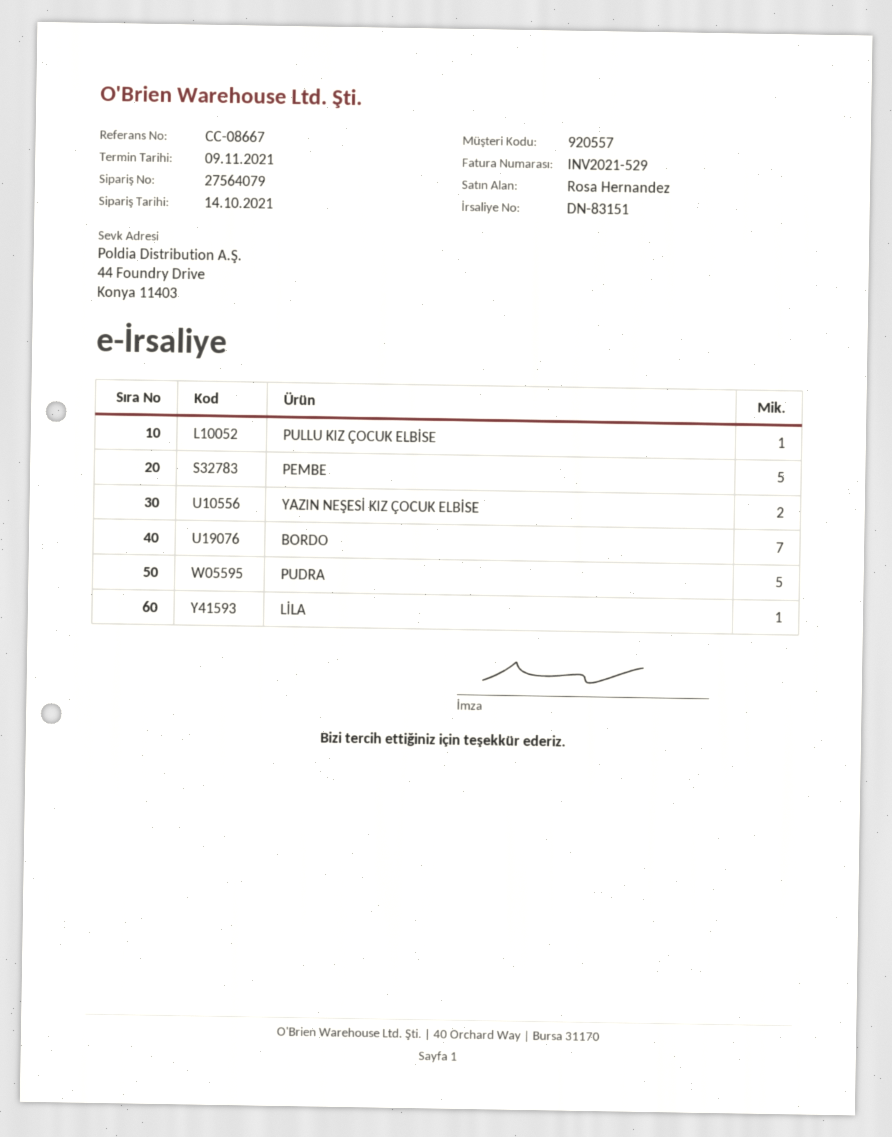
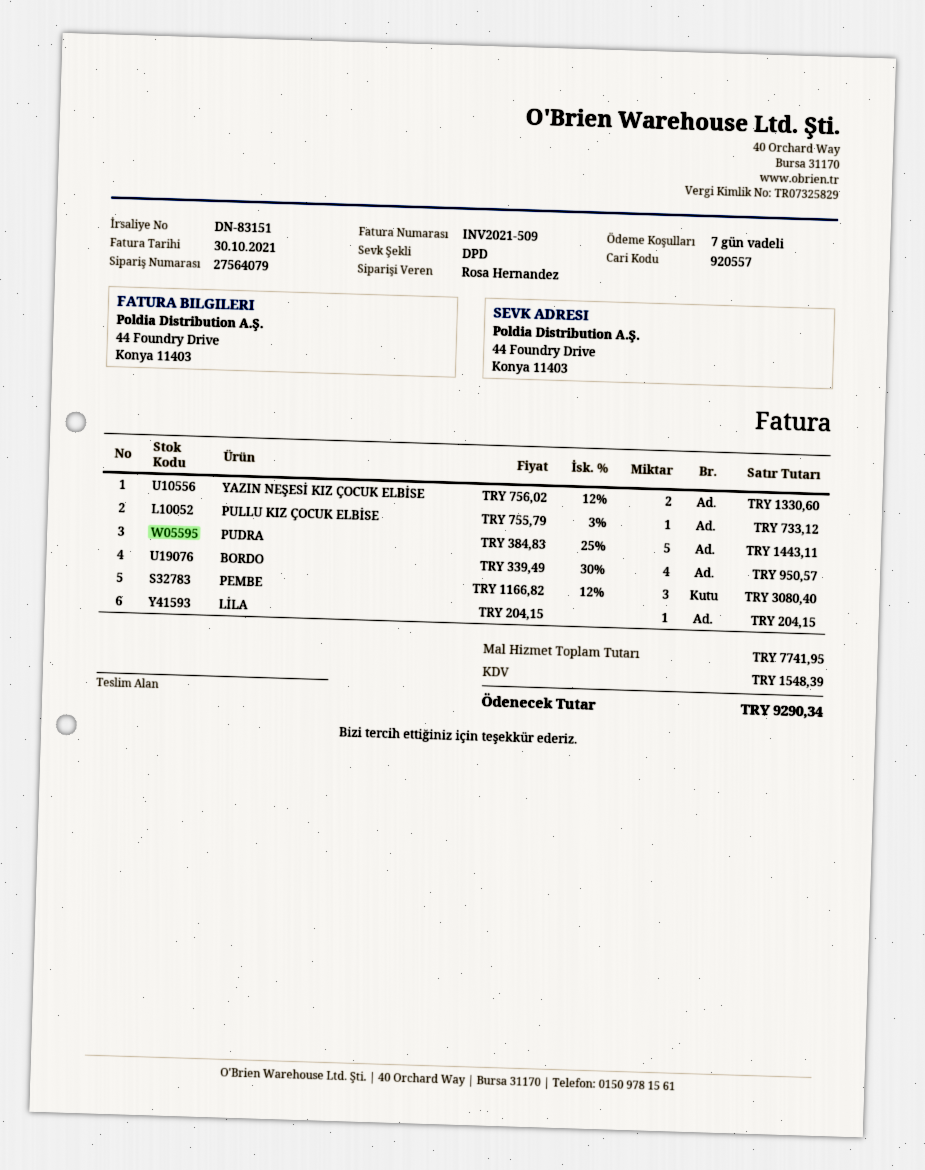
invoice number: INV2021-529 -> INV2021-509
PEMBE: 5 -> 3
BORDO: 7 -> 4

